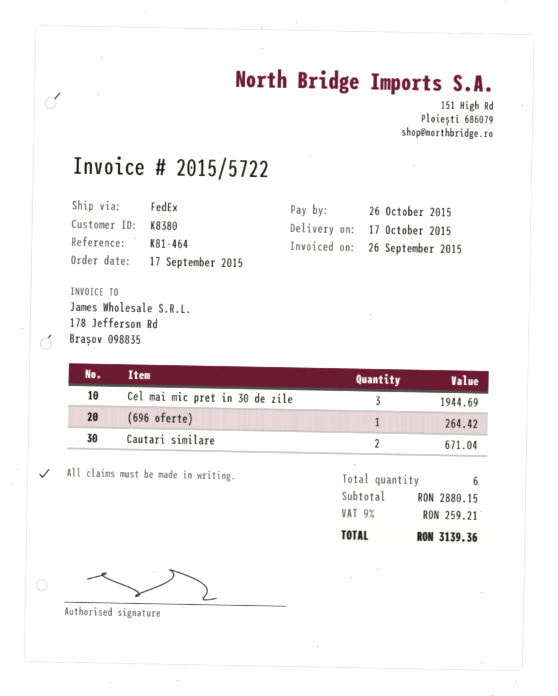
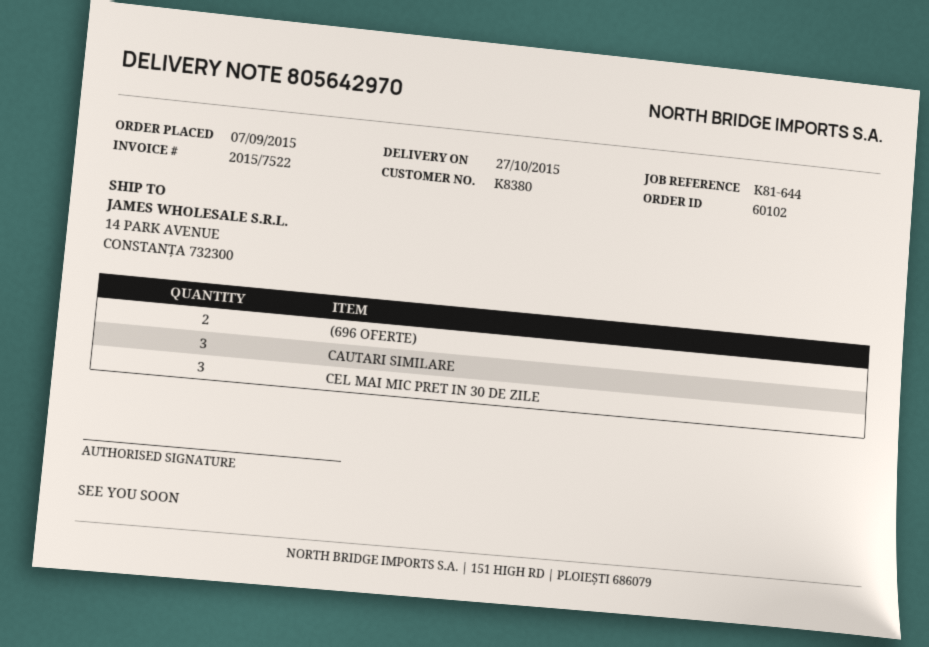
order date: 2015-09-17 -> 2015-09-07
delivery date: 2015-10-17 -> 2015-10-27
invoice number: 2015/5722 -> 2015/7522
reference: K81-464 -> K81-644
(696 oferte): 1 -> 2
Cautari similare: 2 -> 3

